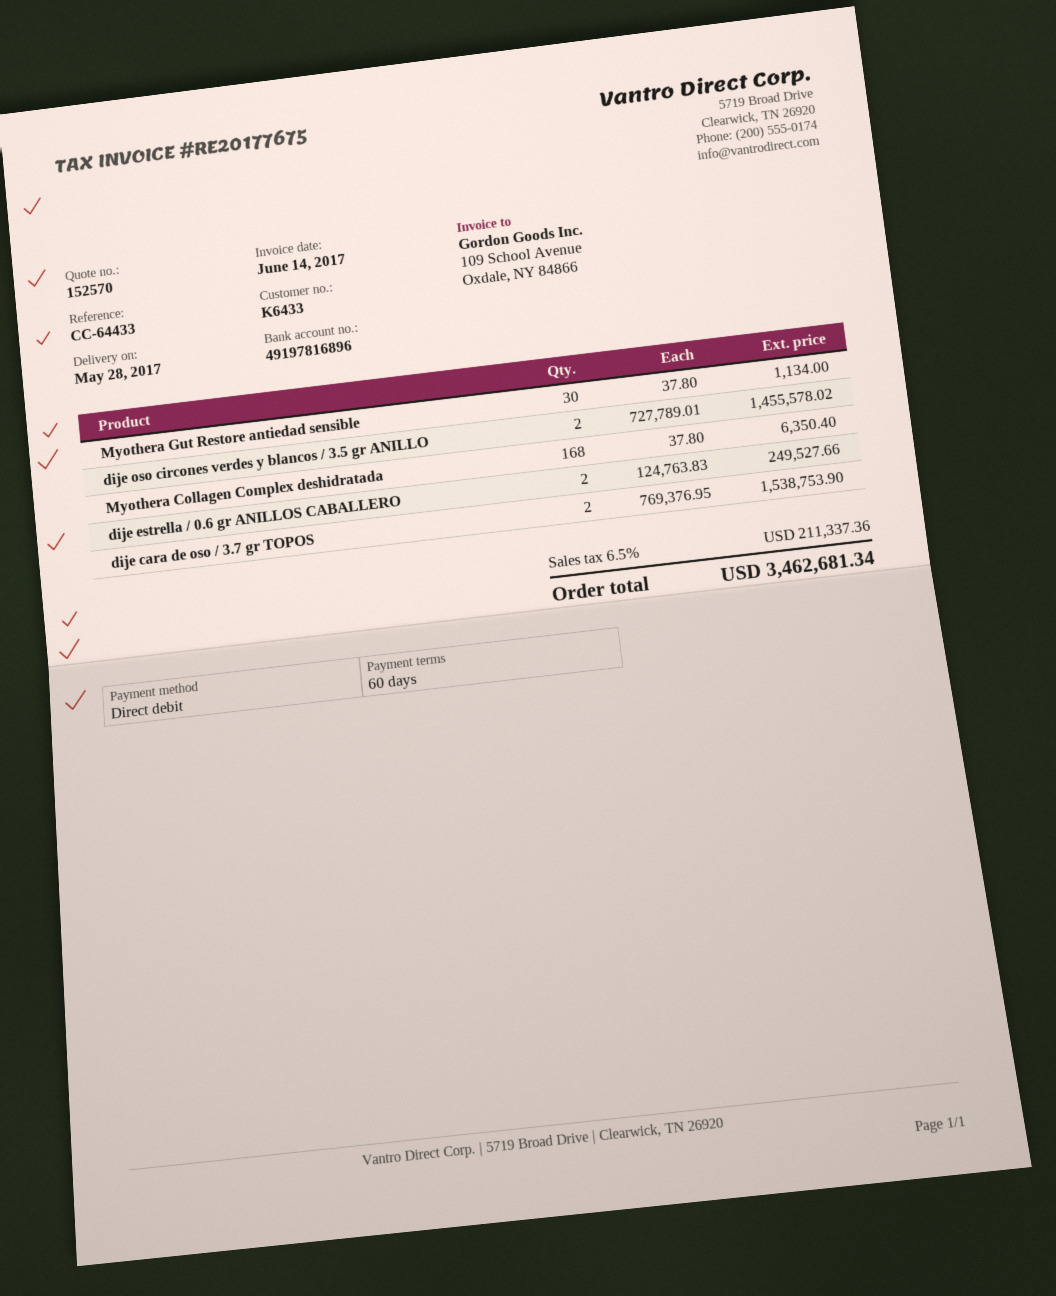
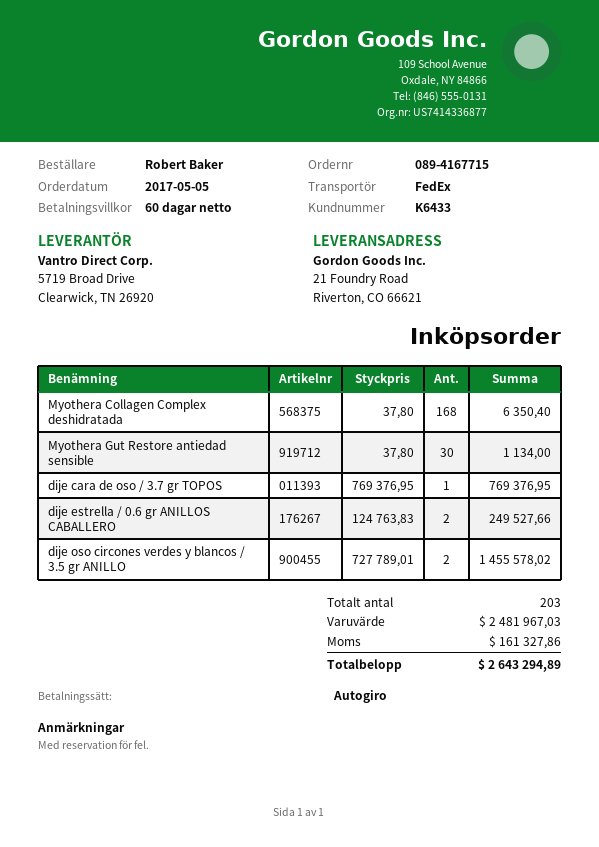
dije cara de oso / 3.7 gr TOPOS: 2 x 769376.95 = 1538753.90 -> 1 x 769376.95 = 769376.95
tax: 211337.36 -> 161327.86
total: 3462681.34 -> 2643294.89

